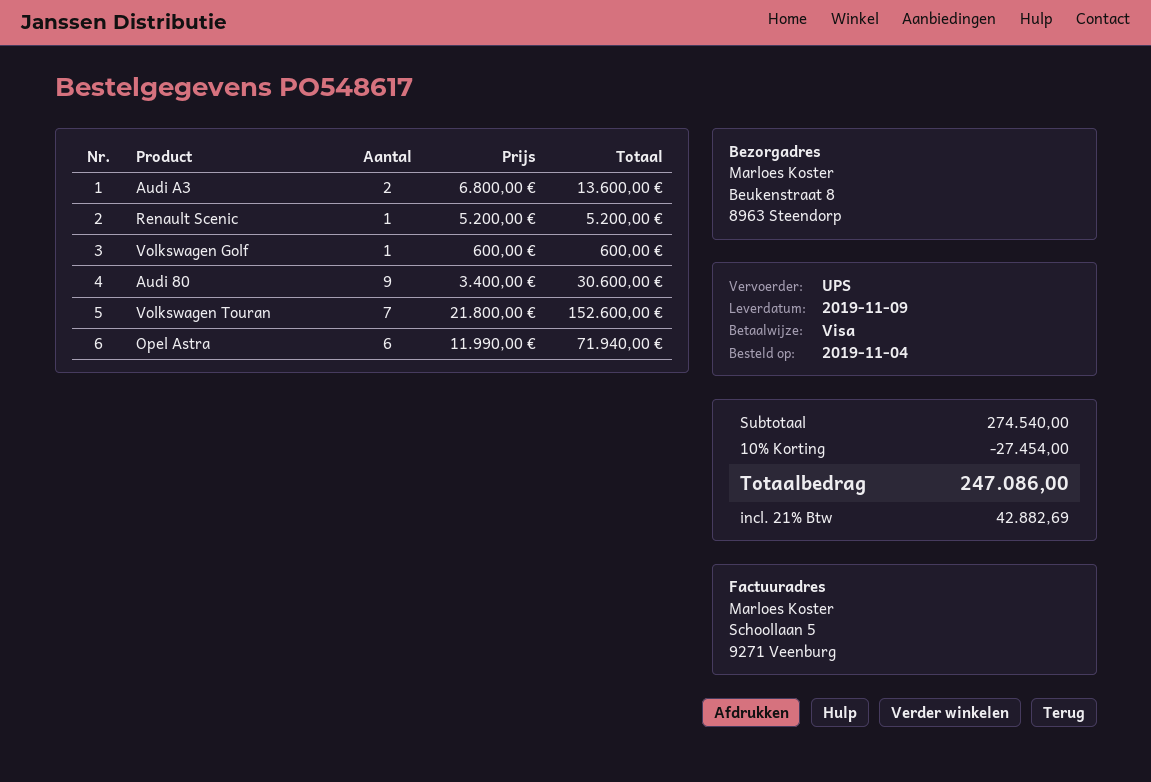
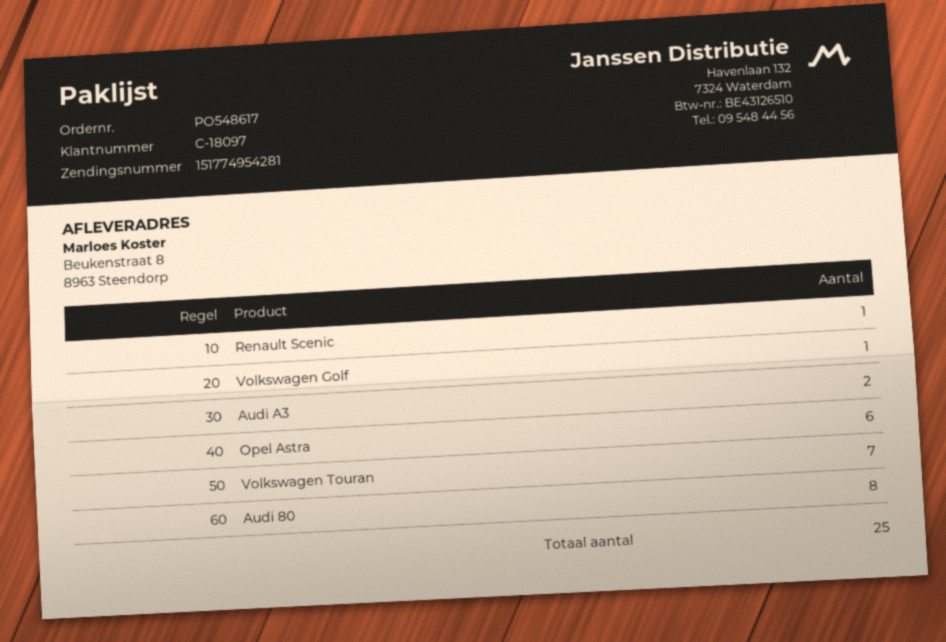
Audi 80: 9 -> 8

